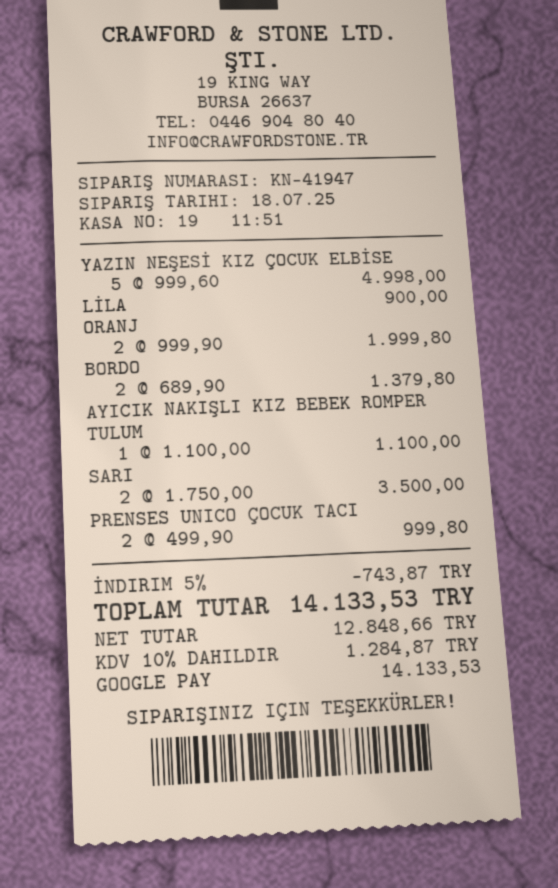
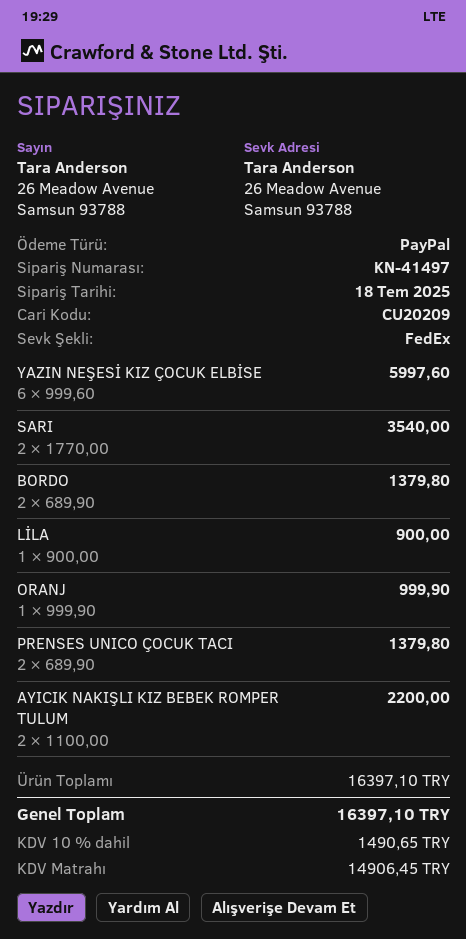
order number: KN-41947 -> KN-41497
payment method: Google Pay -> PayPal
YAZIN NEŞESİ KIZ ÇOCUK ELBİSE: 5 x 999.60 = 4998.00 -> 6 x 999.60 = 5997.60
ORANJ: 2 x 999.90 = 1999.80 -> 1 x 999.90 = 999.90
AYICIK NAKIŞLI KIZ BEBEK ROMPER TULUM: 1 x 1100.00 = 1100.00 -> 2 x 1100.00 = 2200.00
SARI: 2 x 1750.00 = 3500.00 -> 2 x 1770.00 = 3540.00
PRENSES UNICO ÇOCUK TACI: 2 x 499.90 = 999.80 -> 2 x 689.90 = 1379.80
discount: 5% = 743.87 -> none
net: 12848.66 -> 14906.45
tax: 10% = 1284.87 -> 10% = 1490.65
total: 14133.53 -> 16397.10

